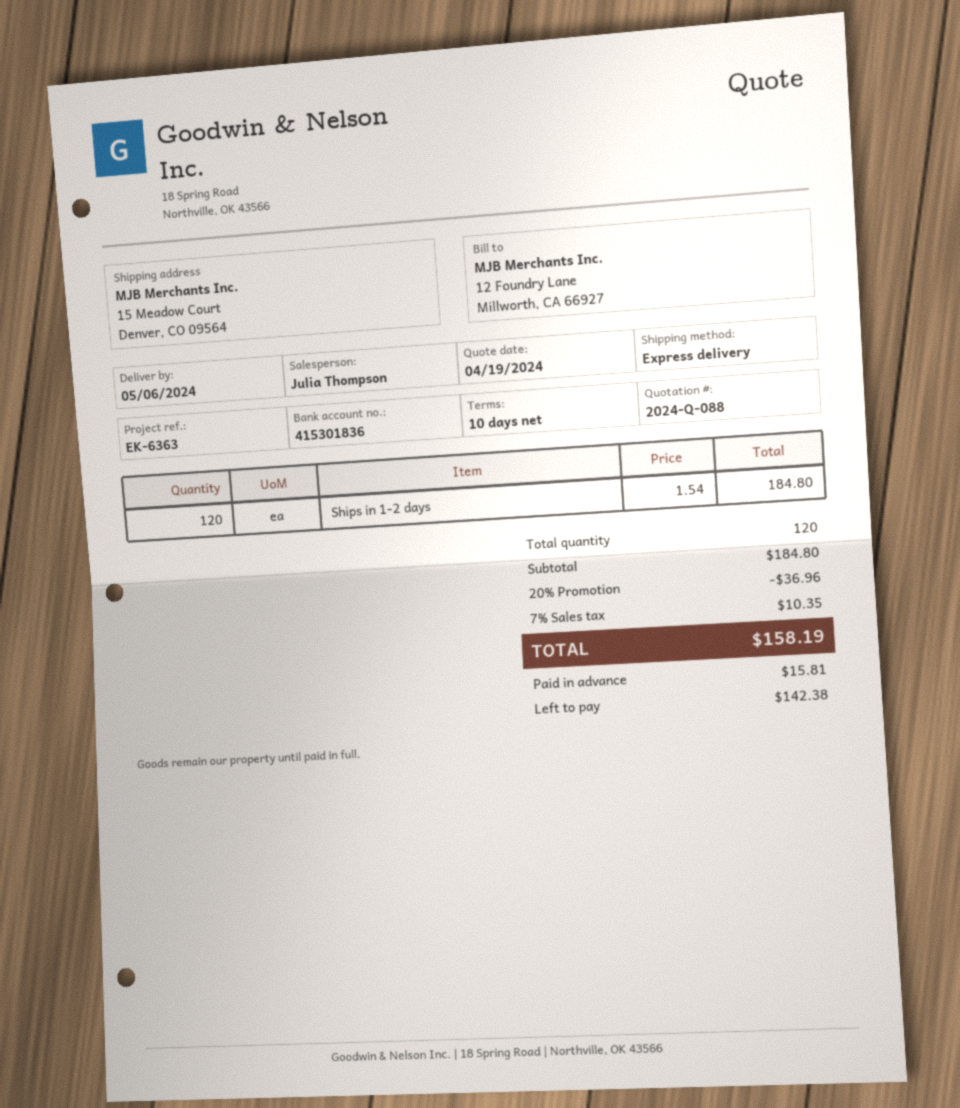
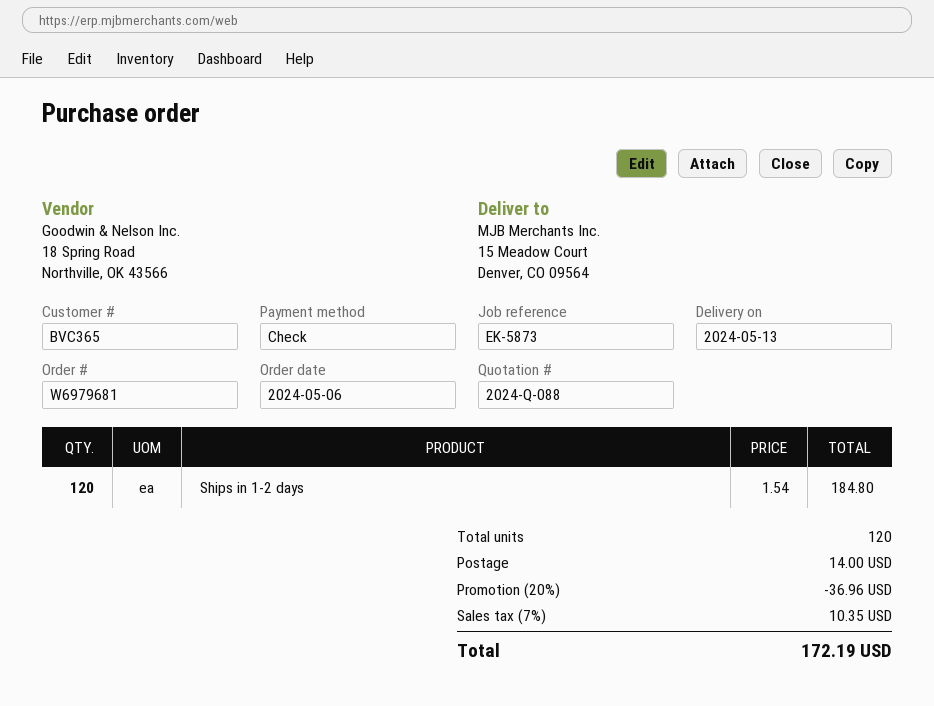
delivery date: 2024-05-06 -> 2024-05-13
reference: EK-6363 -> EK-5873
shipping: none -> 14.00
total: 158.19 -> 172.19

